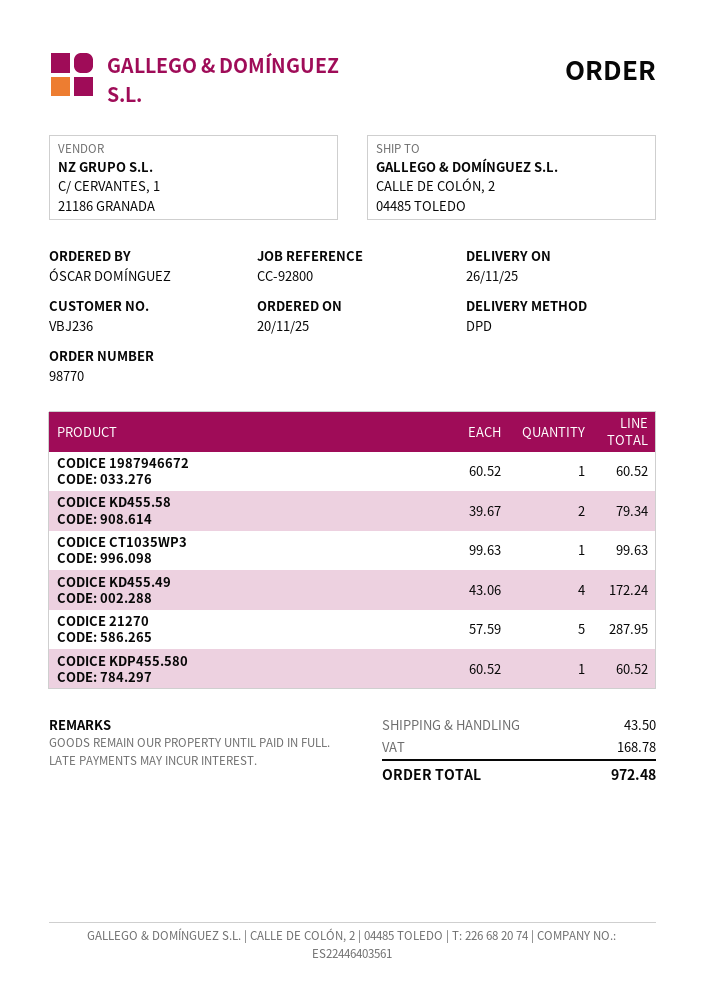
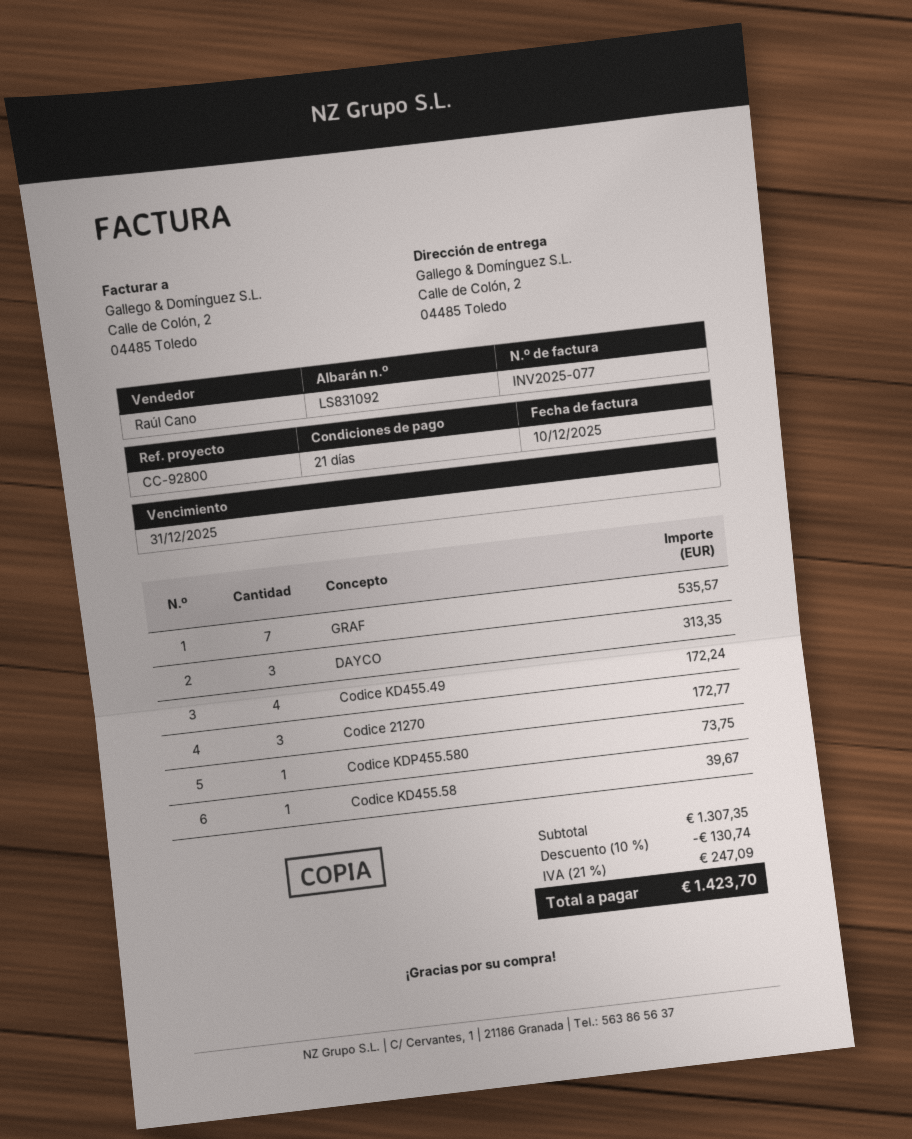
CODICE 1987946672: 1 for 60.52 -> none
CODICE KD455.58: 2 for 79.34 -> 1 for 39.67
CODICE CT1035WP3: 1 for 99.63 -> none
CODICE 21270: 5 for 287.95 -> 3 for 172.77
CODICE KDP455.580: 1 for 60.52 -> 1 for 73.75
GRAF: none -> 7 for 535.57
DAYCO: none -> 3 for 313.35
discount: none -> 10% = 130.74
shipping: 43.50 -> none
tax: 168.78 -> 247.09
total: 972.48 -> 1423.70

